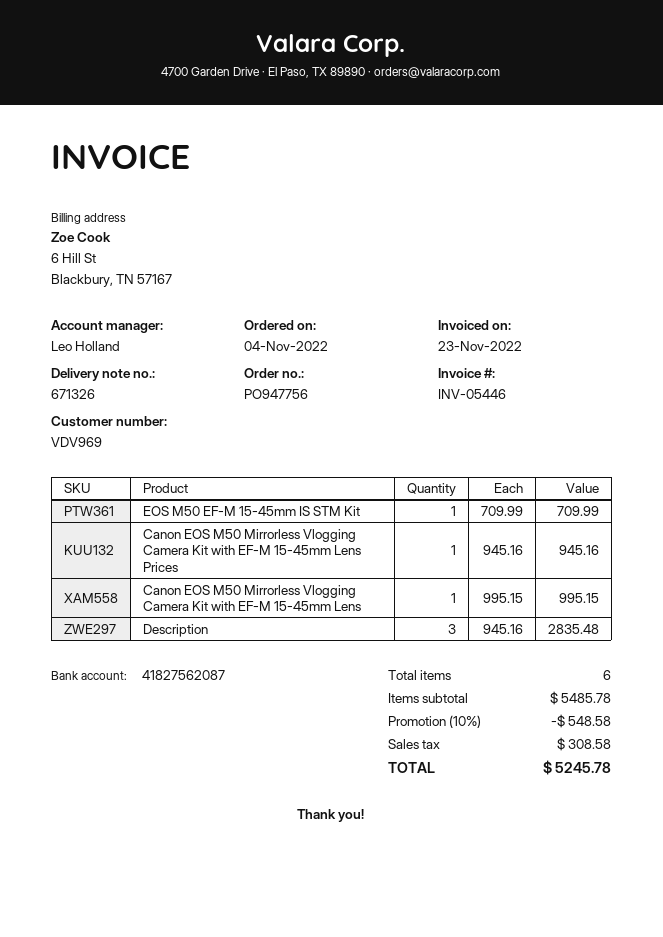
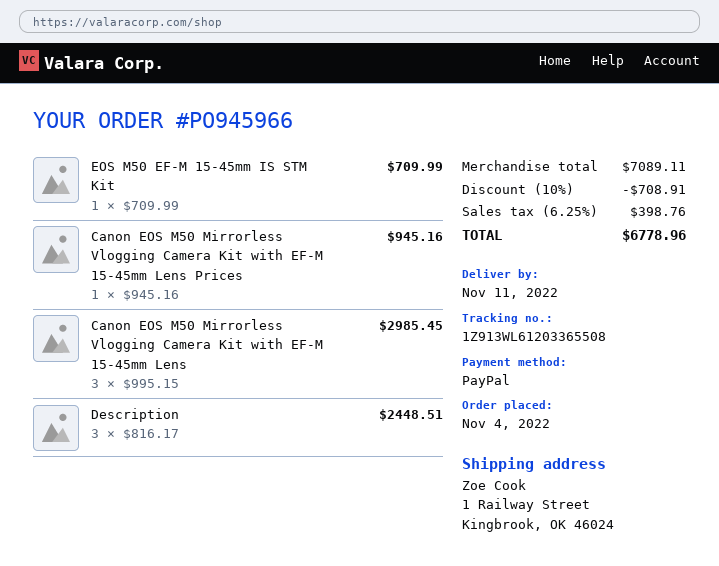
order number: PO947756 -> PO945966
Canon EOS M50 Mirrorless Vlogging Camera Kit with EF-M 15-45mm Lens: 1 x 995.15 = 995.15 -> 3 x 995.15 = 2985.45
Description: 3 x 945.16 = 2835.48 -> 3 x 816.17 = 2448.51
subtotal: 5485.78 -> 7089.11
discount: 10% = 548.58 -> 10% = 708.91
tax: 308.58 -> 398.76
total: 5245.78 -> 6778.96

